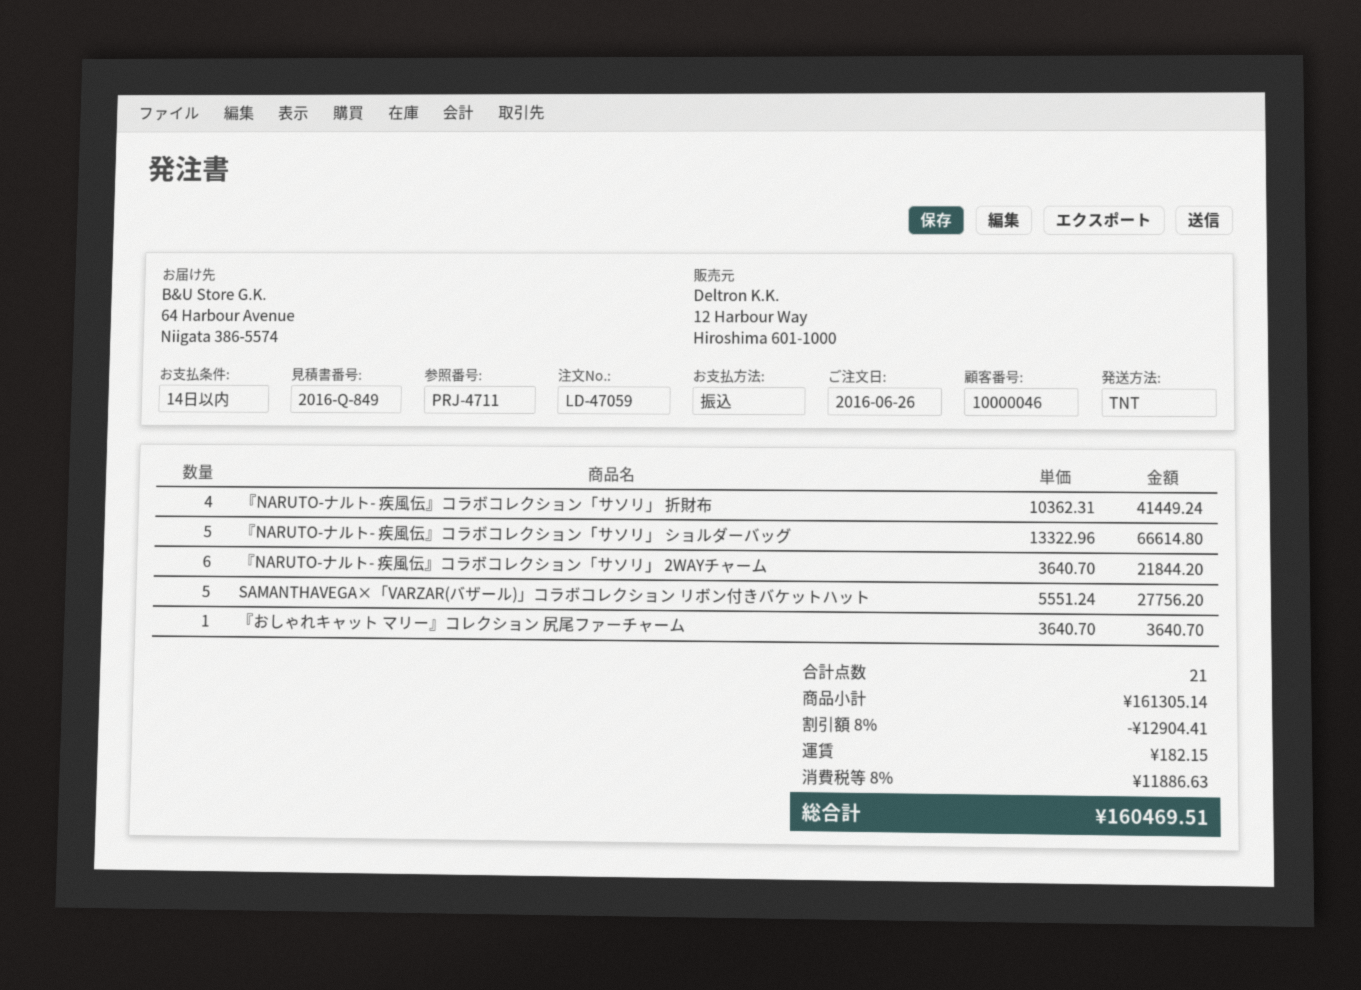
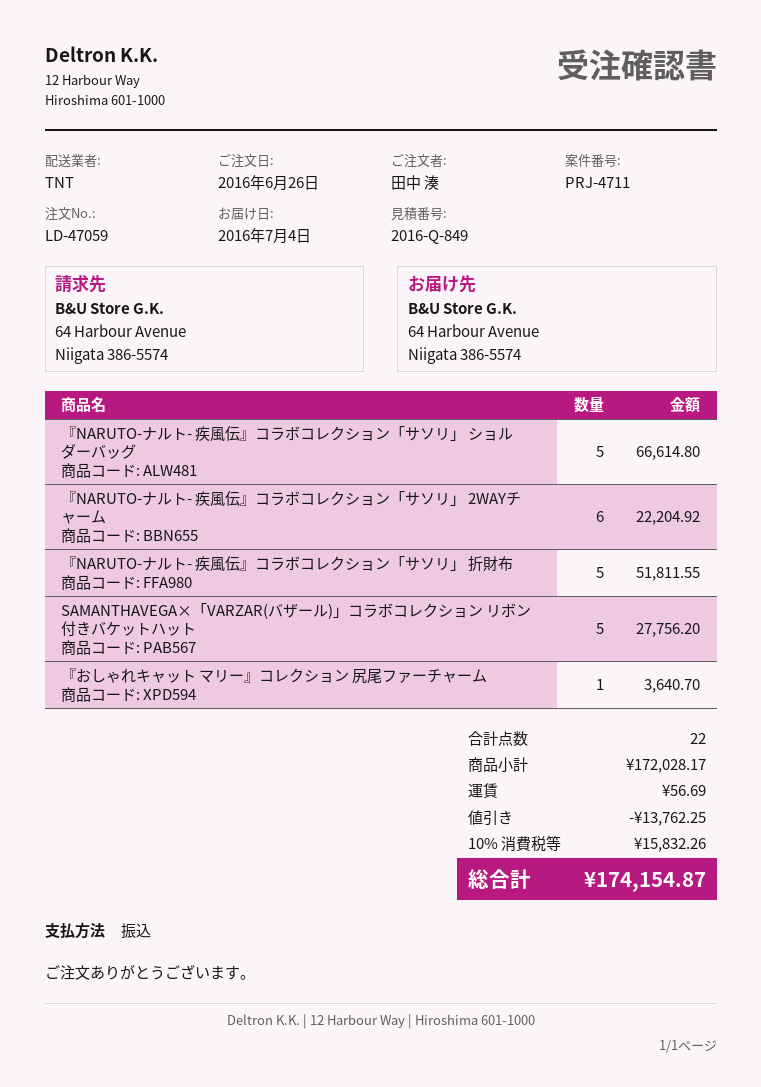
『NARUTO-ナルト- 疾風伝』コラボコレクション「サソリ」 折財布: 4 for 41449.24 -> 5 for 51811.55
『NARUTO-ナルト- 疾風伝』コラボコレクション「サソリ」 2WAYチャーム: 6 for 21844.20 -> 6 for 22204.92
total quantity: 21 -> 22
subtotal: 161305.14 -> 172028.17
discount: 12904.41 -> 13762.25
shipping: 182.15 -> 56.69
tax: 8% = 11886.63 -> 10% = 15832.26
total: 160469.51 -> 174154.87

